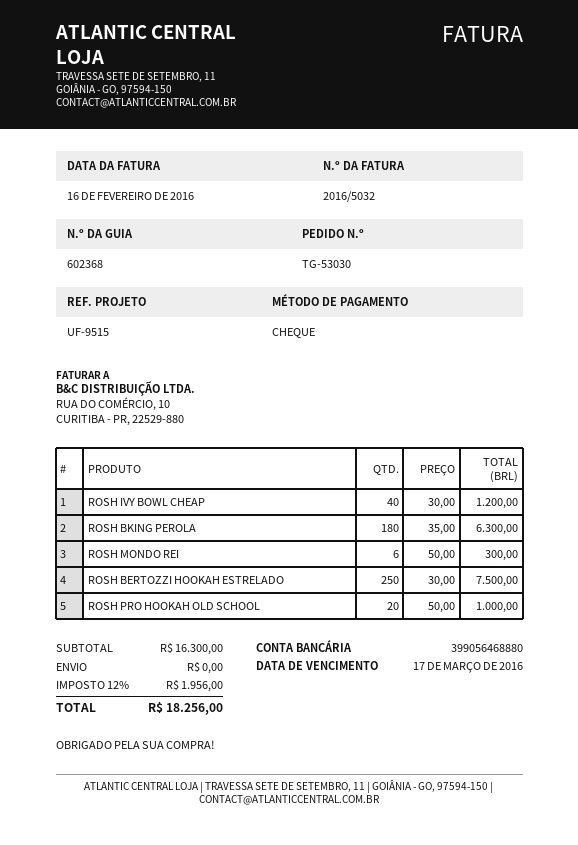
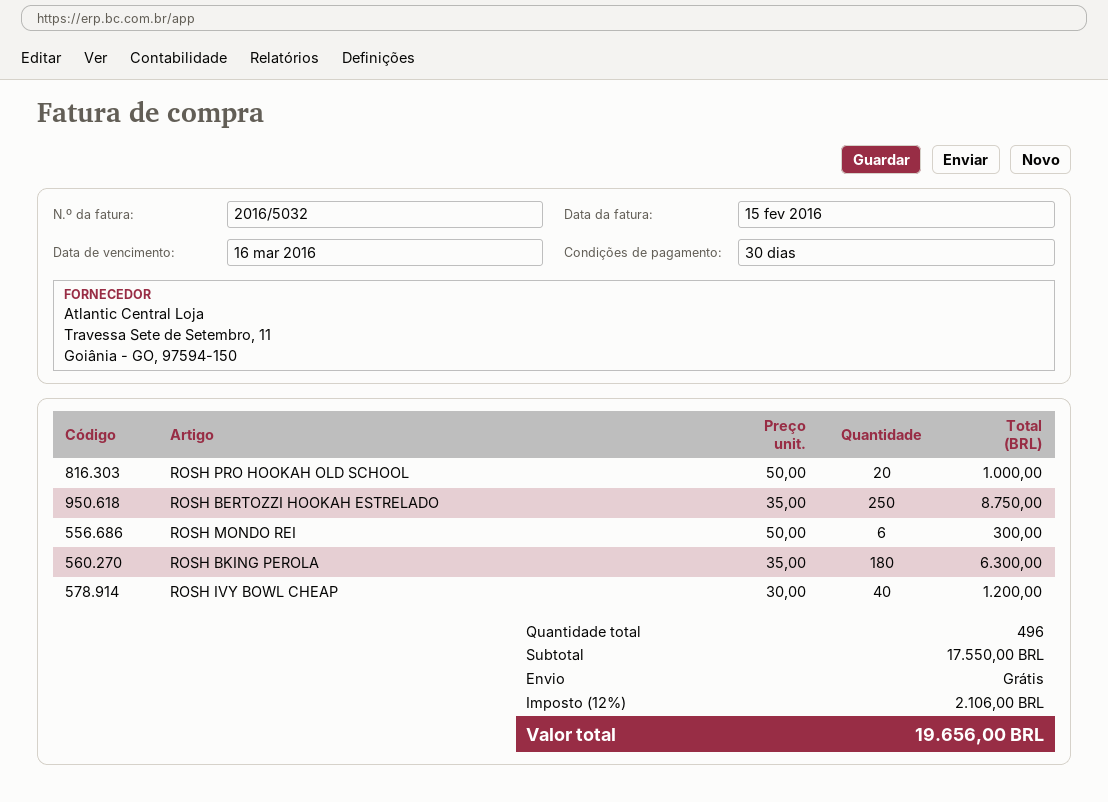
invoice date: 2016-02-16 -> 2016-02-15
due date: 2016-03-17 -> 2016-03-16
ROSH BERTOZZI HOOKAH ESTRELADO: 250 x 30.00 = 7500.00 -> 250 x 35.00 = 8750.00
subtotal: 16300.00 -> 17550.00
tax: 12% = 1956.00 -> 12% = 2106.00
total: 18256.00 -> 19656.00

